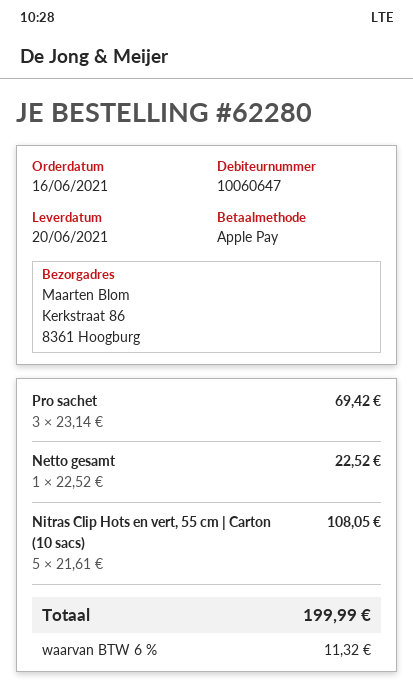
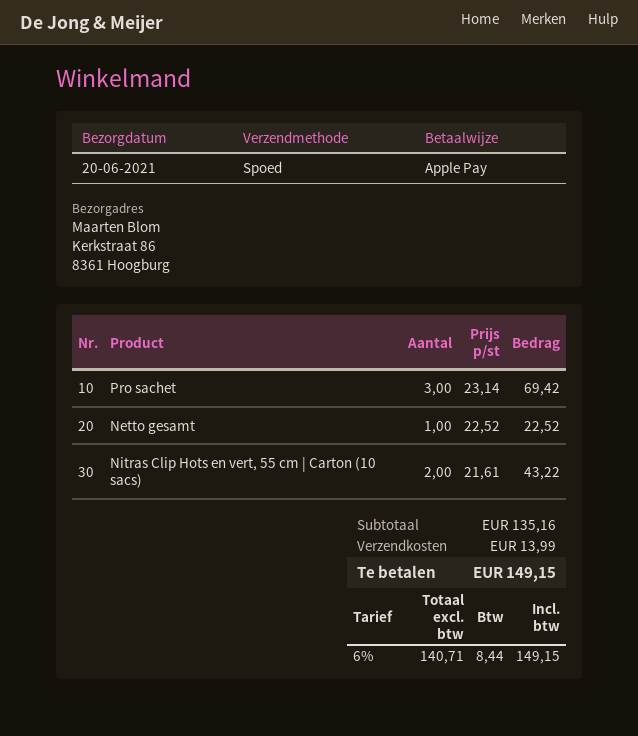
Nitras Clip Hots en vert, 55 cm | Carton (10 sacs): 5 x 21.61 = 108.05 -> 2 x 21.61 = 43.22
shipping: none -> 13.99
tax: 6% = 11.32 -> 6% = 8.44
total: 199.99 -> 149.15

